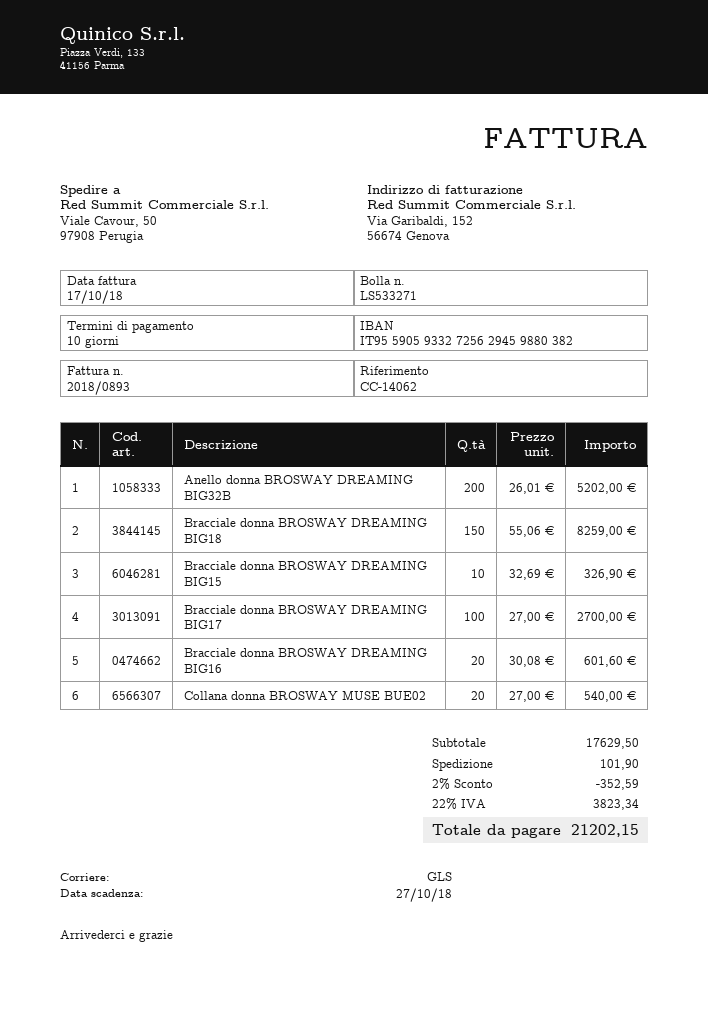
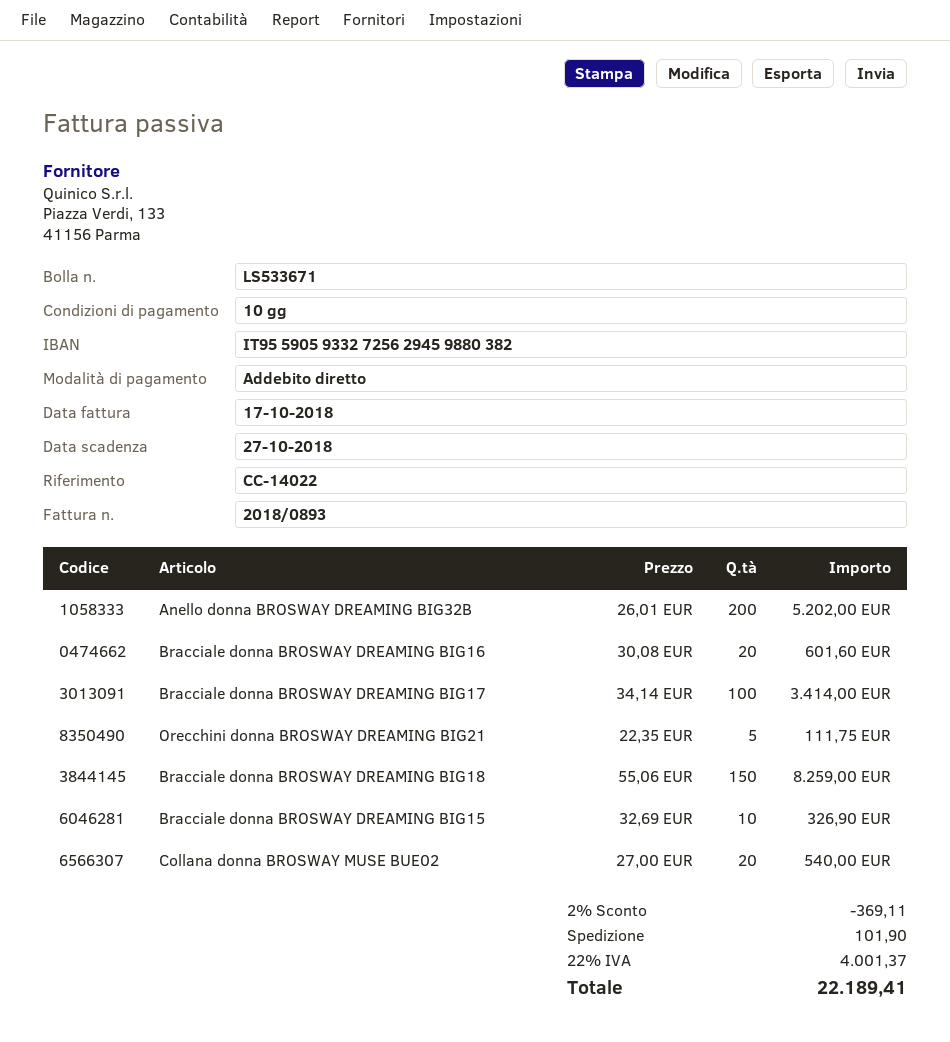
delivery note number: LS533271 -> LS533671
reference: CC-14062 -> CC-14022
Bracciale donna BROSWAY DREAMING BIG17: 100 x 27.00 = 2700.00 -> 100 x 34.14 = 3414.00
Orecchini donna BROSWAY DREAMING BIG21: none -> 5 x 22.35 = 111.75
discount: 2% = 352.59 -> 2% = 369.11
tax: 22% = 3823.34 -> 22% = 4001.37
total: 21202.15 -> 22189.41

